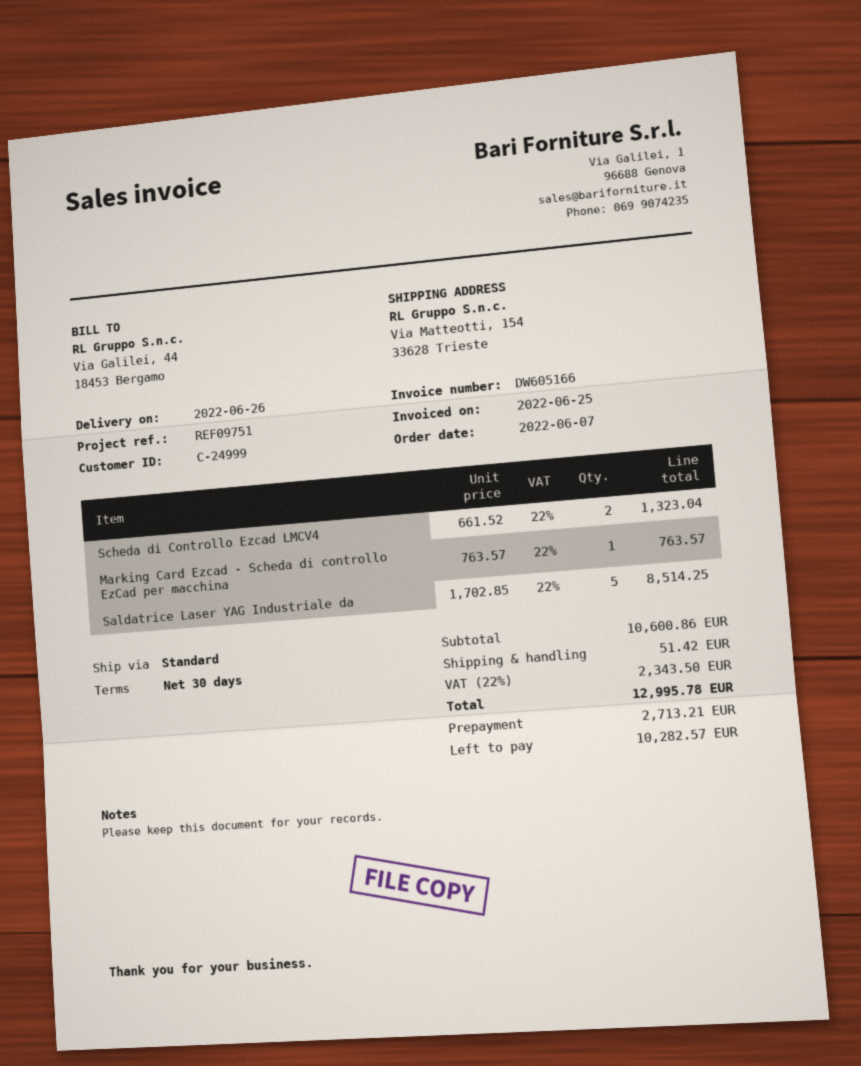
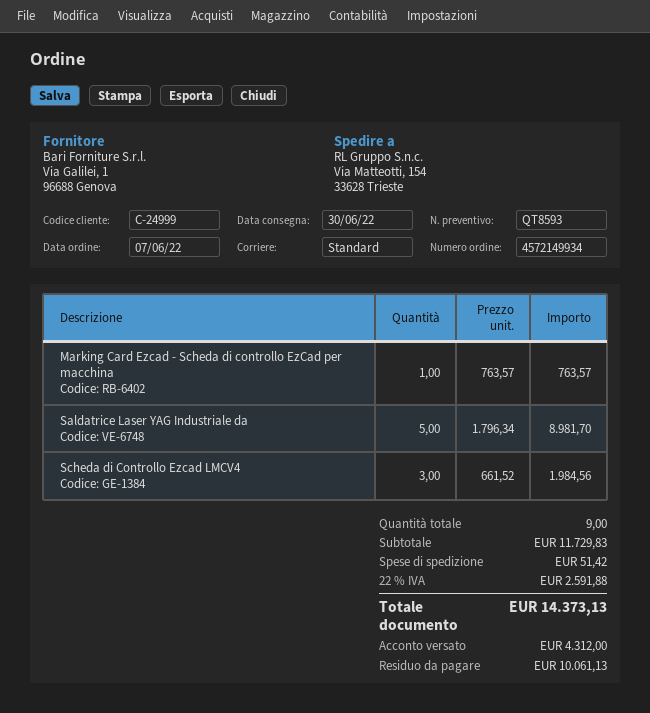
delivery date: 2022-06-26 -> 2022-06-30
Scheda di Controllo Ezcad LMCV4: 2 x 661.52 = 1323.04 -> 3 x 661.52 = 1984.56
Saldatrice Laser YAG Industriale da: 5 x 1702.85 = 8514.25 -> 5 x 1796.34 = 8981.70
subtotal: 10600.86 -> 11729.83
tax: 22% = 2343.50 -> 22% = 2591.88
total: 12995.78 -> 14373.13
deposit: 2713.21 -> 4312.00
balance: 10282.57 -> 10061.13

